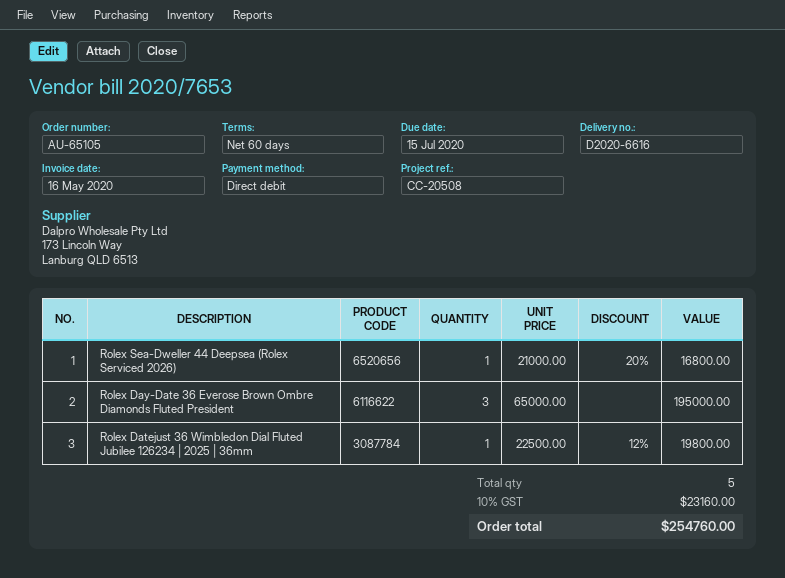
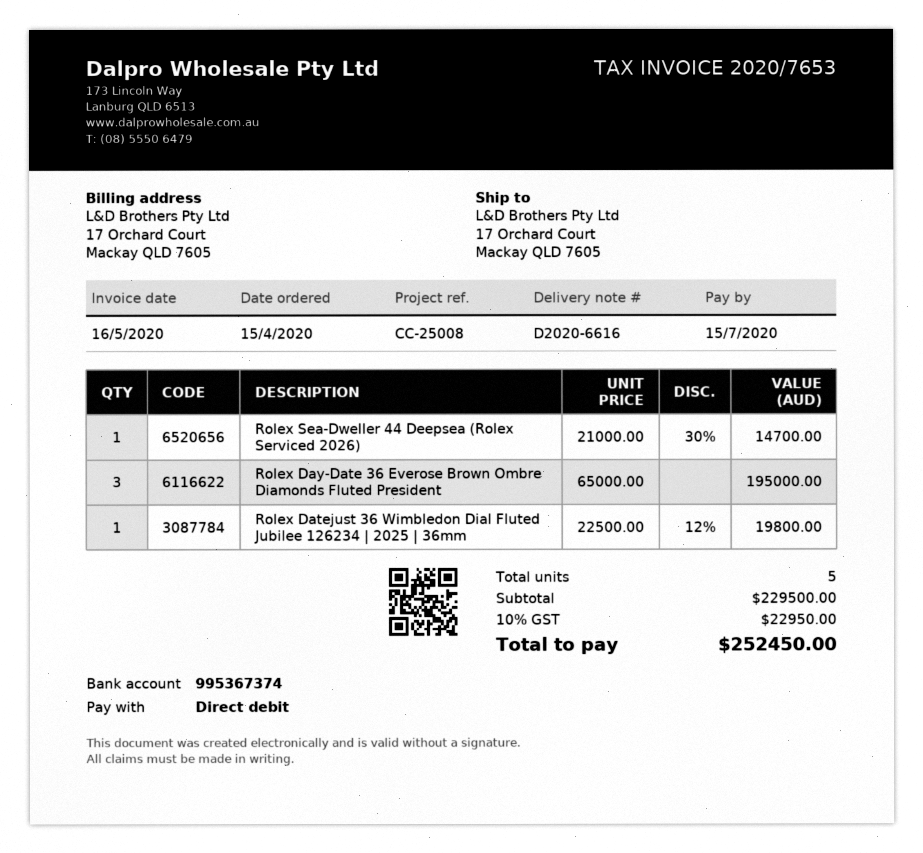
reference: CC-20508 -> CC-25008
Rolex Sea-Dweller 44 Deepsea (Rolex Serviced 2026): 1 x 21000.00 - 20% = 16800.00 -> 1 x 21000.00 - 30% = 14700.00
tax: 10% = 23160.00 -> 10% = 22950.00
total: 254760.00 -> 252450.00

